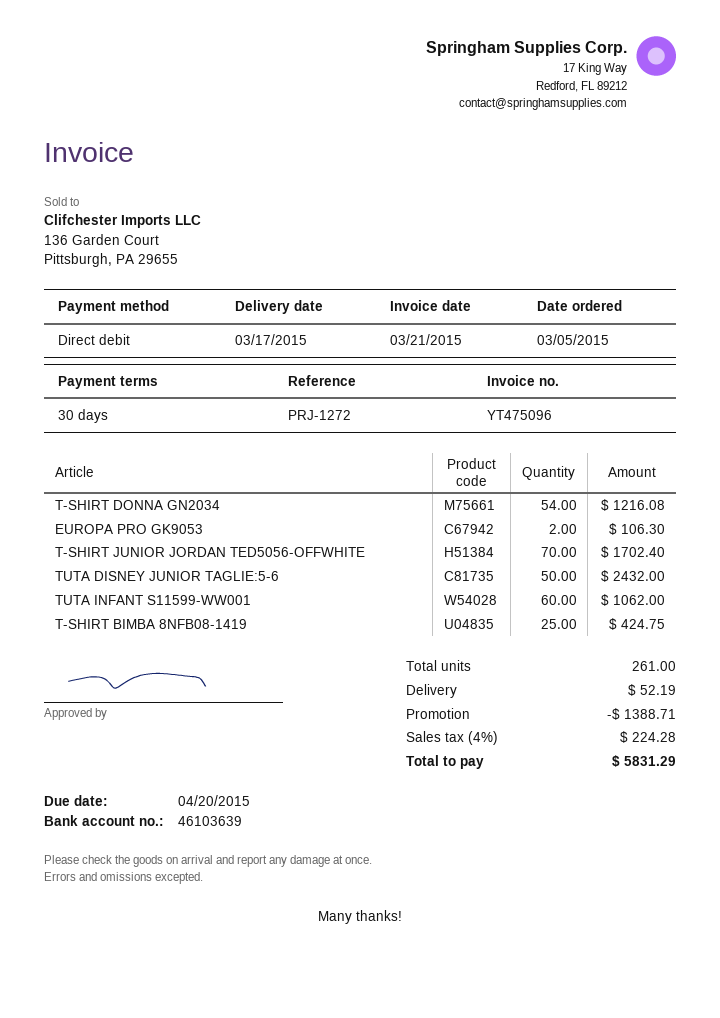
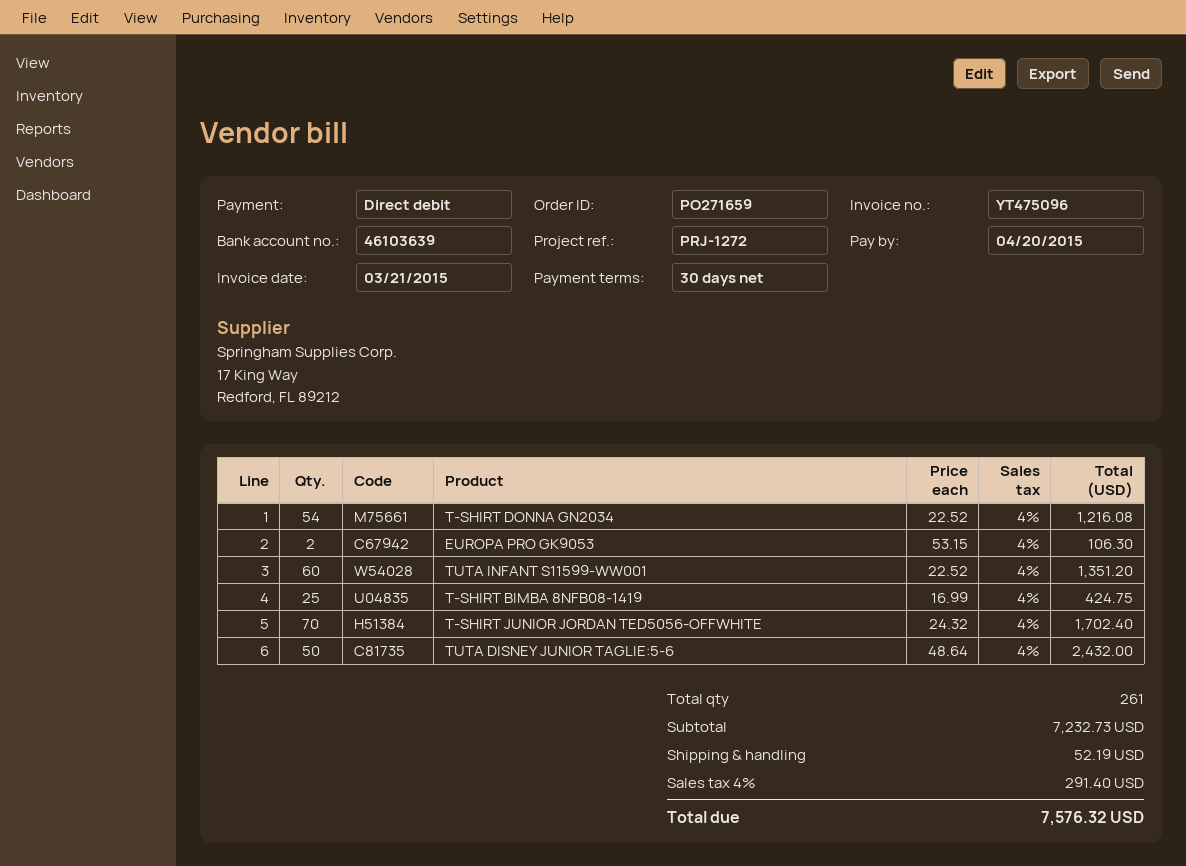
TUTA INFANT S11599-WW001: 60 for 1062.00 -> 60 for 1351.20
discount: 1388.71 -> none
tax: 4% = 224.28 -> 4% = 291.40
total: 5831.29 -> 7576.32

